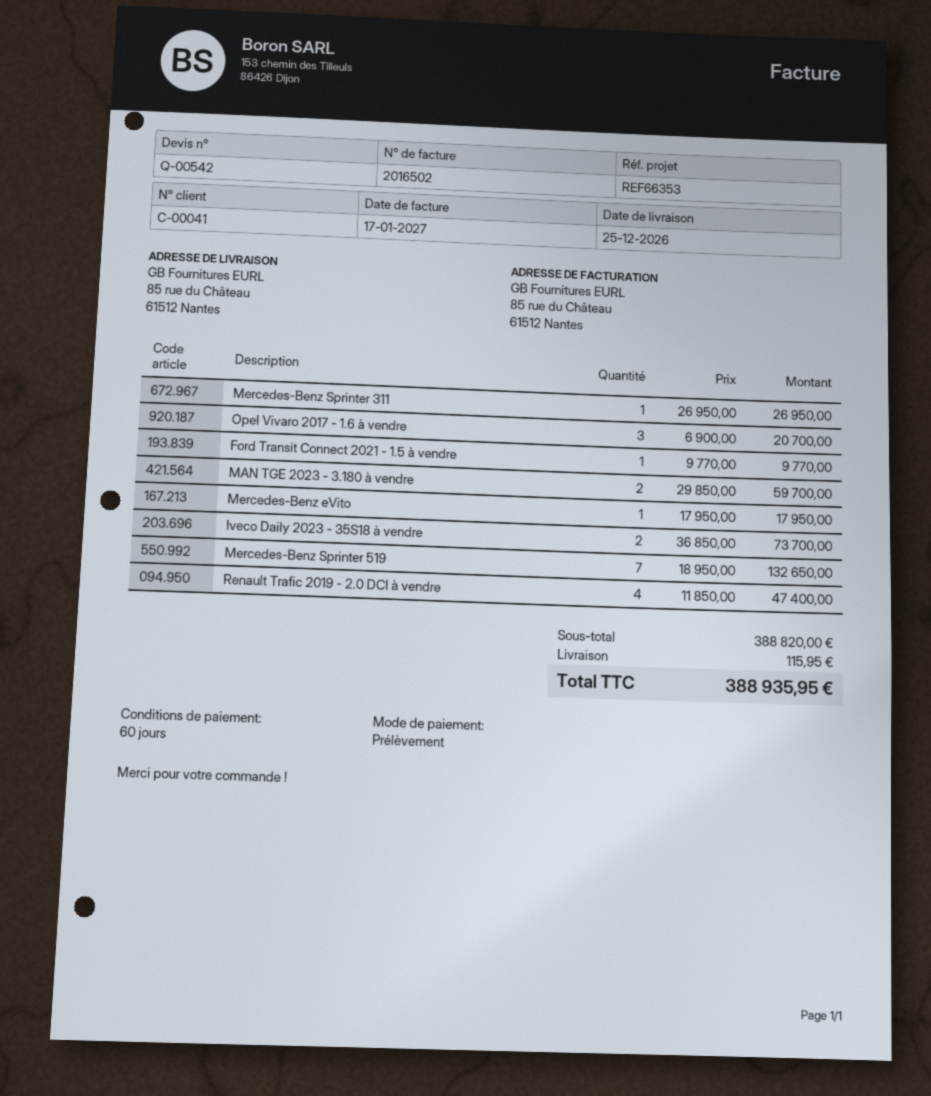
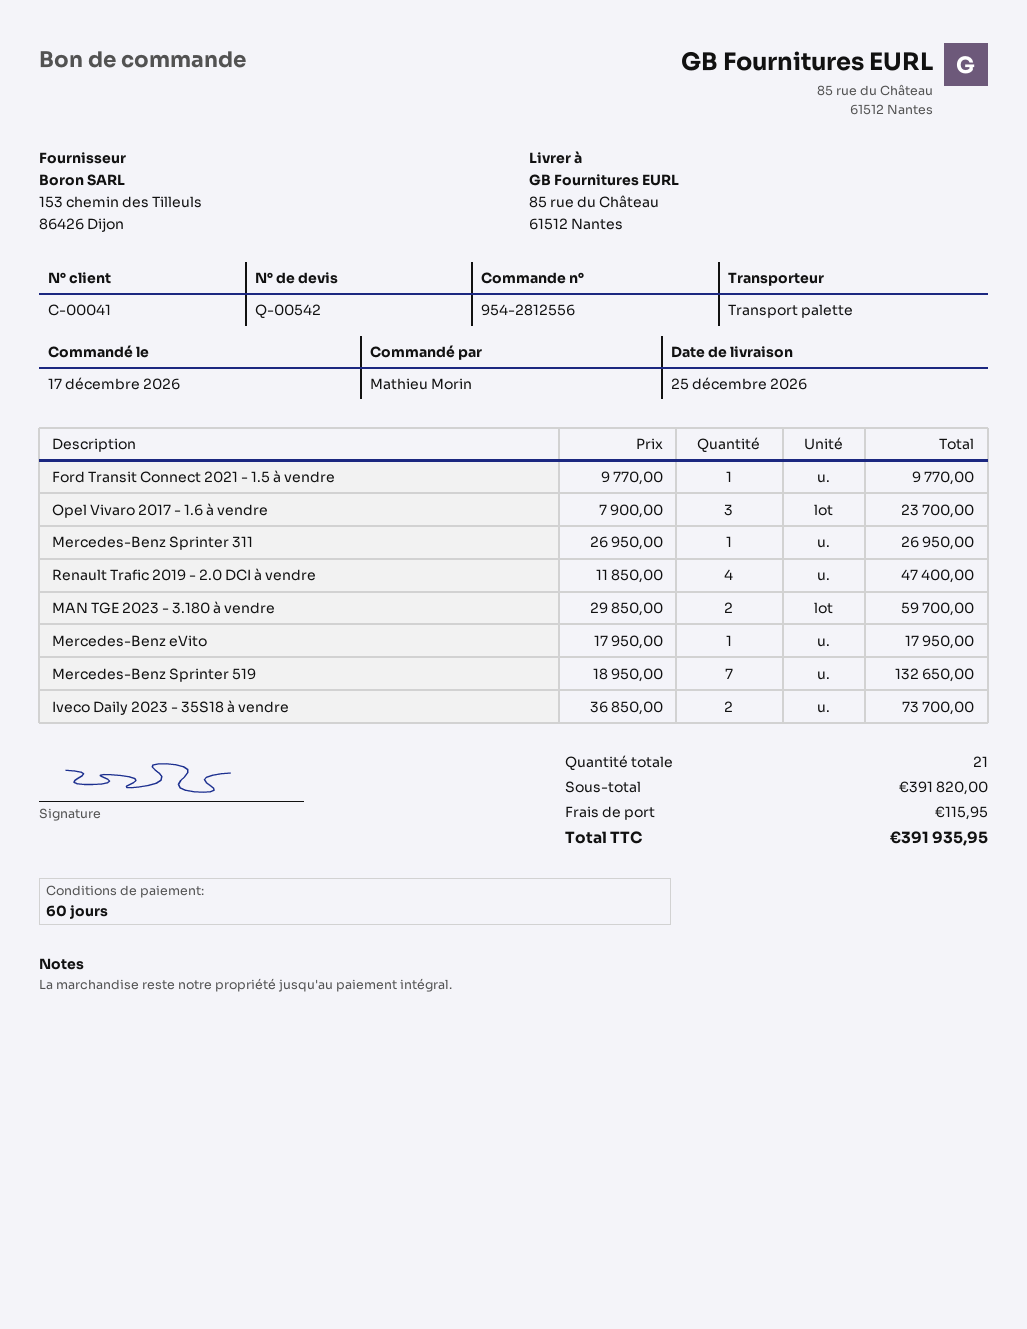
Opel Vivaro 2017 - 1.6 à vendre: 3 x 6900.00 = 20700.00 -> 3 x 7900.00 = 23700.00
subtotal: 388820.00 -> 391820.00
total: 388935.95 -> 391935.95

